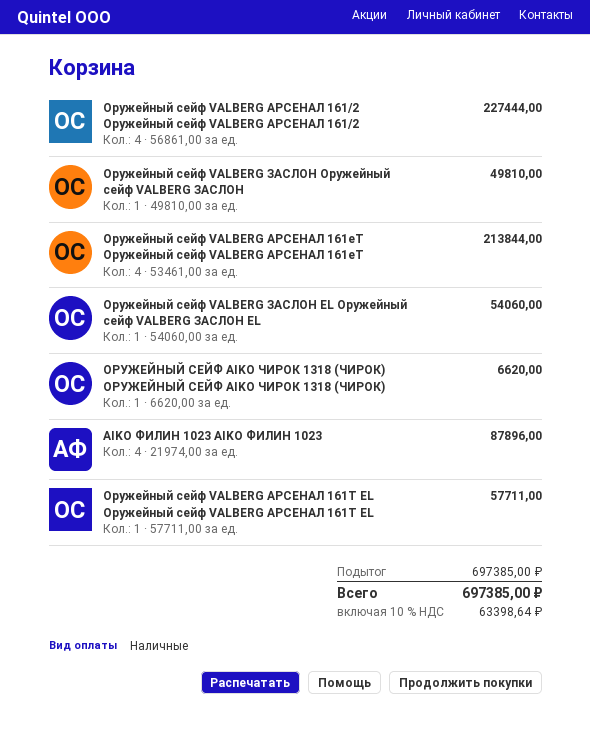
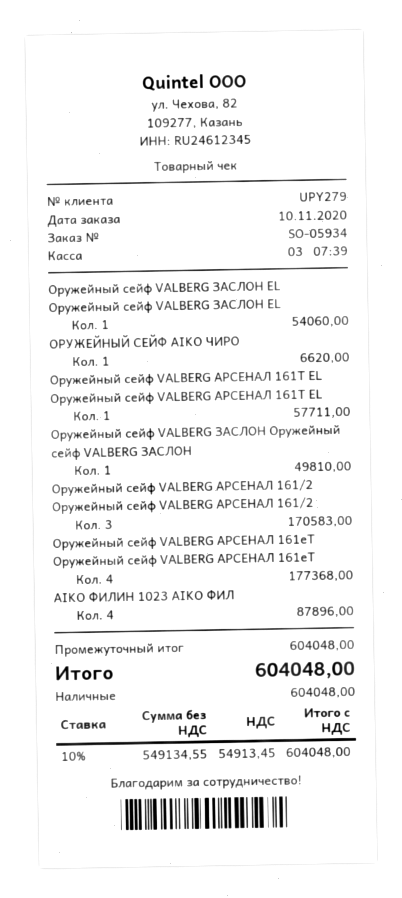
Оружейный сейф VALBERG АРСЕНАЛ 161/2 Оружейный сейф VALBERG АРСЕНАЛ 161/2: 4 for 227444.00 -> 3 for 170583.00
Оружейный сейф VALBERG АРСЕНАЛ 161еТ Оружейный сейф VALBERG АРСЕНАЛ 161еТ: 4 for 213844.00 -> 4 for 177368.00
subtotal: 697385.00 -> 604048.00
tax: 10% = 63398.64 -> 10% = 54913.45
total: 697385.00 -> 604048.00

